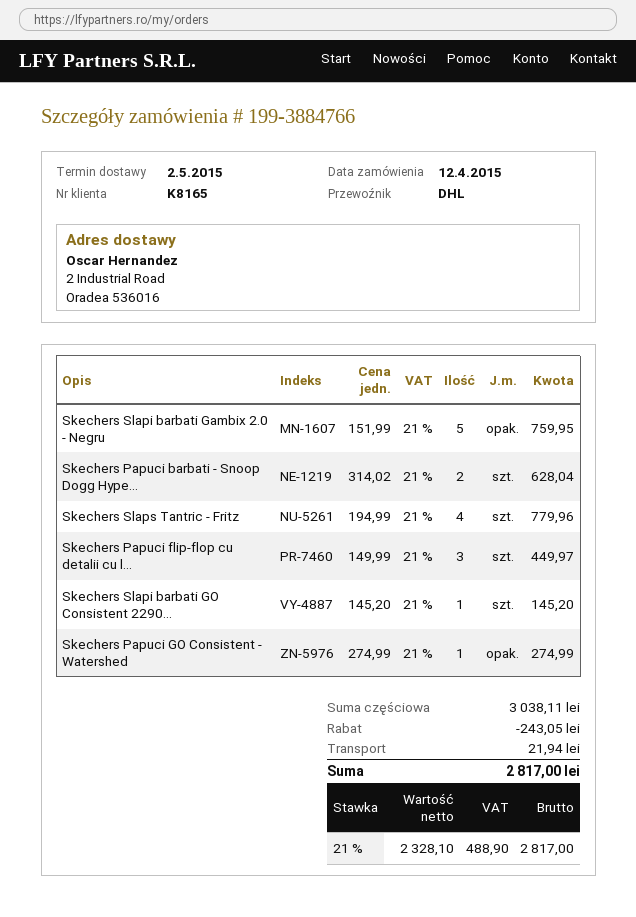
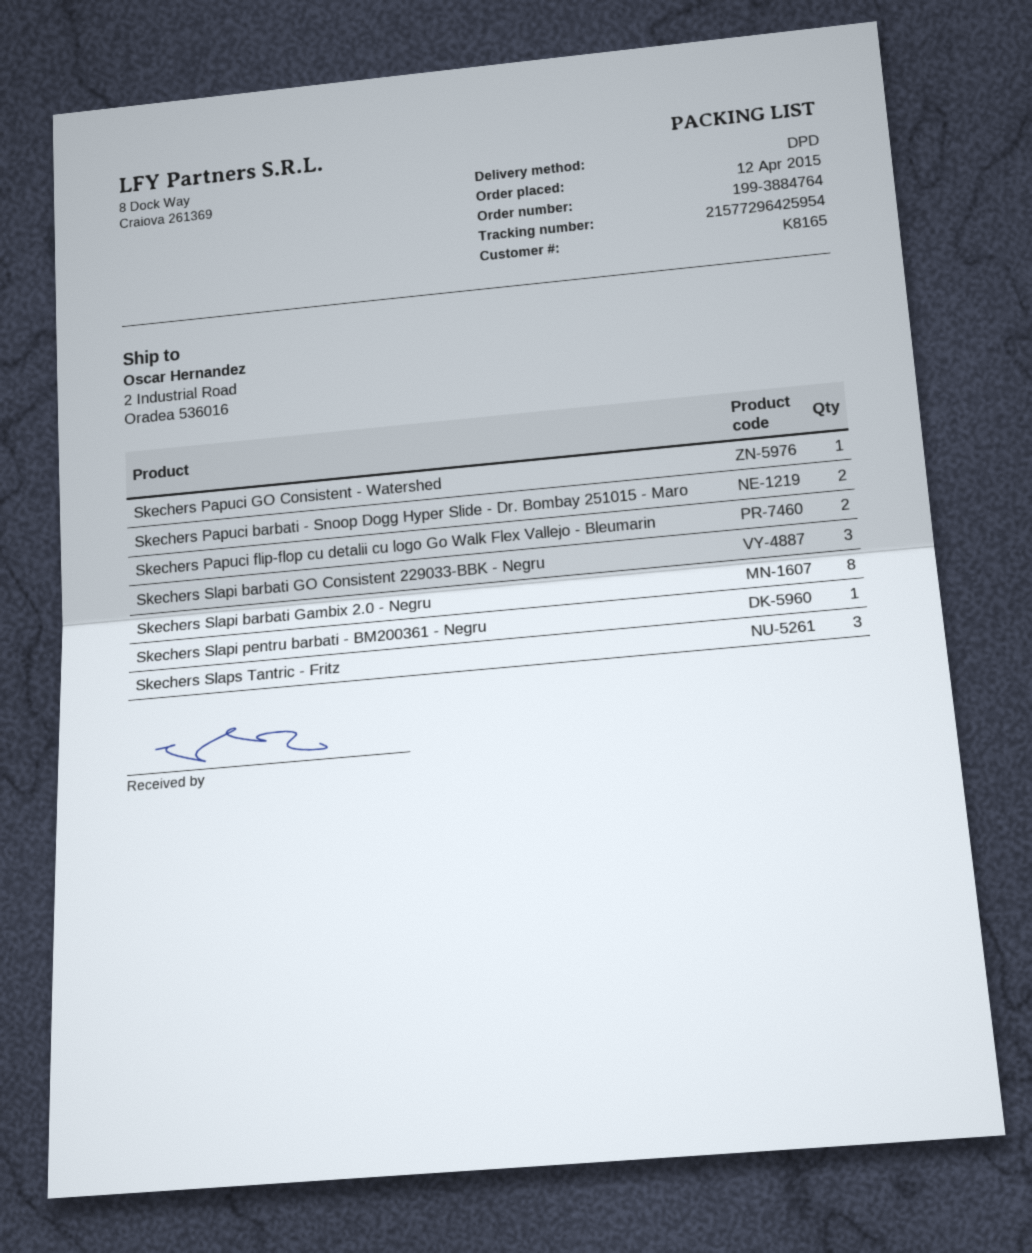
order number: 199-3884766 -> 199-3884764
shipping method: DHL -> DPD
Skechers Slapi barbati Gambix 2.0 - Negru: 5 -> 8
Skechers Slaps Tantric - Fritz: 4 -> 3
Skechers Papuci flip-flop cu detalii cu l...: 3 -> 2
Skechers Slapi barbati GO Consistent 2290...: 1 -> 3
Skechers Slapi pentru barbati - BM200361 - Negru: none -> 1

